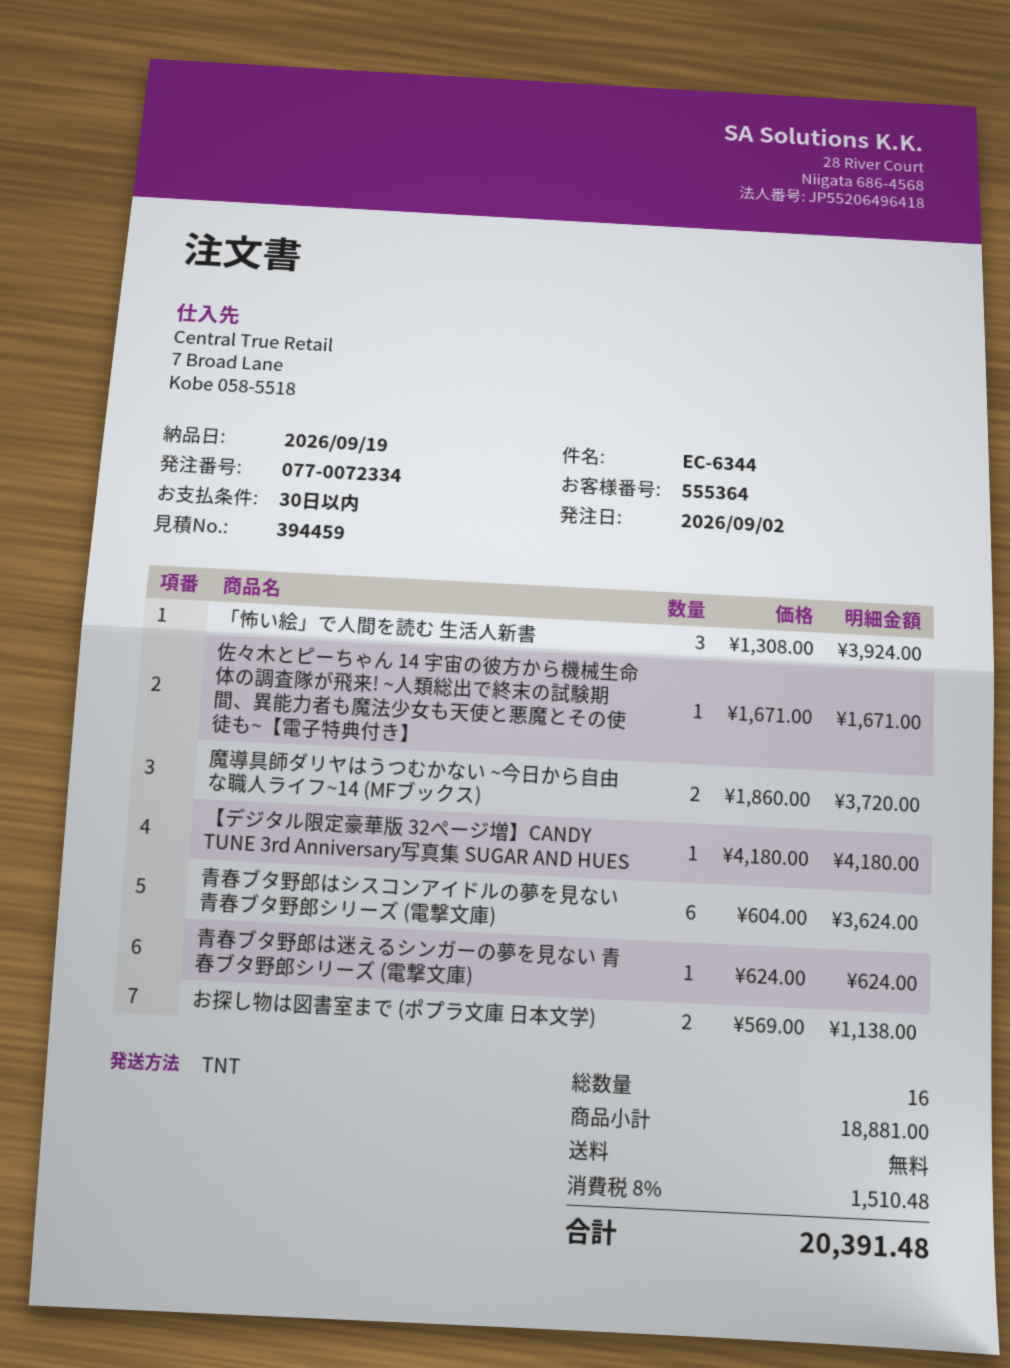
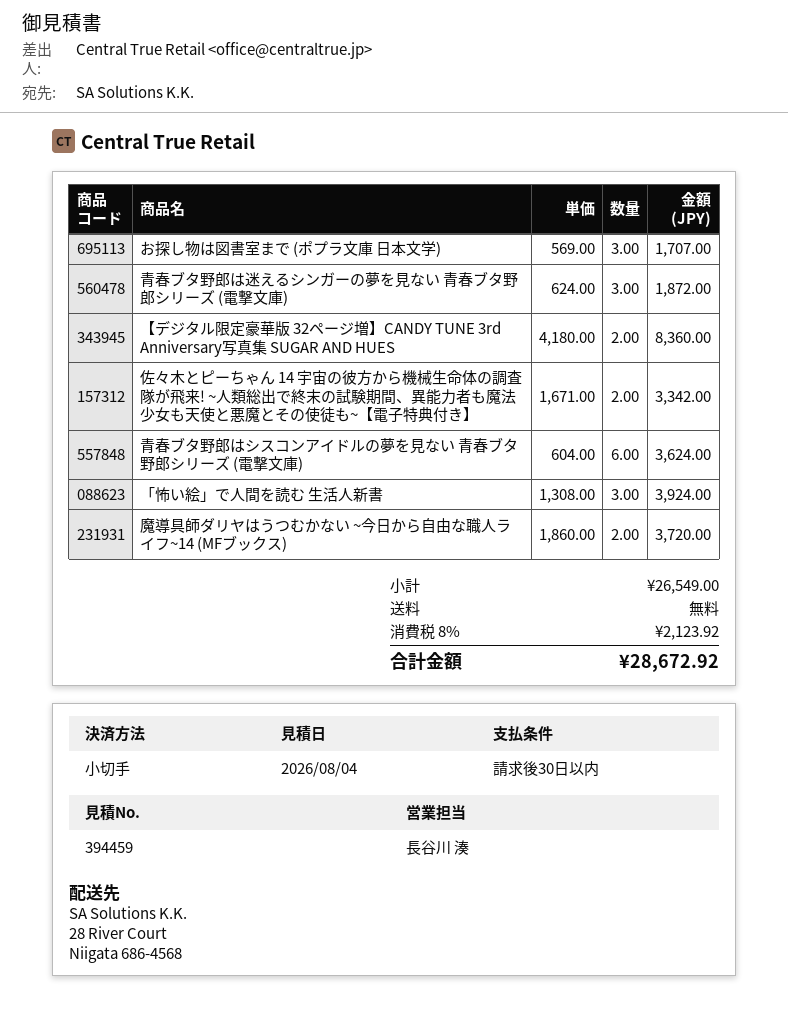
佐々木とピーちゃん 14 宇宙の彼方から機械生命体の調査隊が飛来! ~人類総出で終末の試験期間、異能力者も魔法少女も天使と悪魔とその使徒も~【電子特典付き】: 1 x 1671.00 = 1671.00 -> 2 x 1671.00 = 3342.00
【デジタル限定豪華版 32ページ増】CANDY TUNE 3rd Anniversary写真集 SUGAR AND HUES: 1 x 4180.00 = 4180.00 -> 2 x 4180.00 = 8360.00
青春ブタ野郎は迷えるシンガーの夢を見ない 青春ブタ野郎シリーズ (電撃文庫): 1 x 624.00 = 624.00 -> 3 x 624.00 = 1872.00
お探し物は図書室まで (ポプラ文庫 日本文学): 2 x 569.00 = 1138.00 -> 3 x 569.00 = 1707.00
subtotal: 18881.00 -> 26549.00
tax: 8% = 1510.48 -> 8% = 2123.92
total: 20391.48 -> 28672.92

